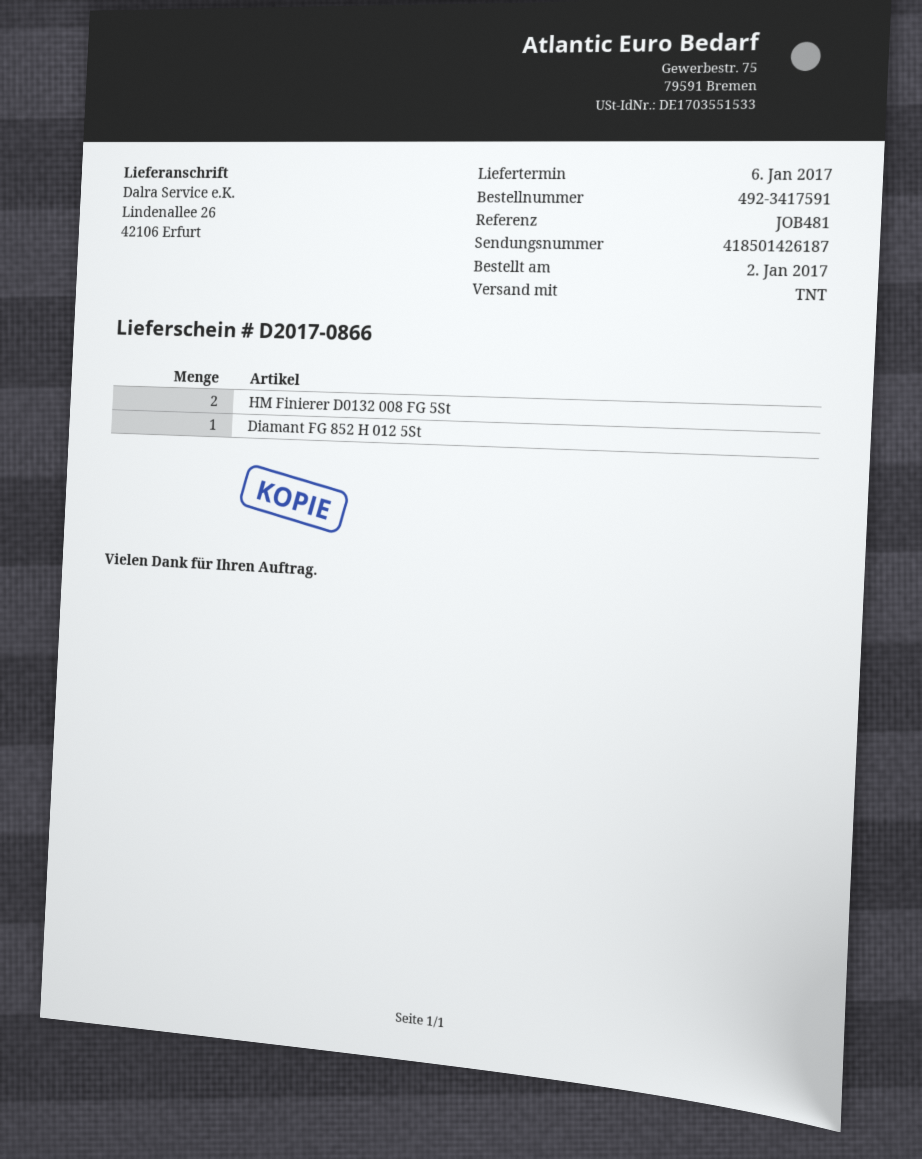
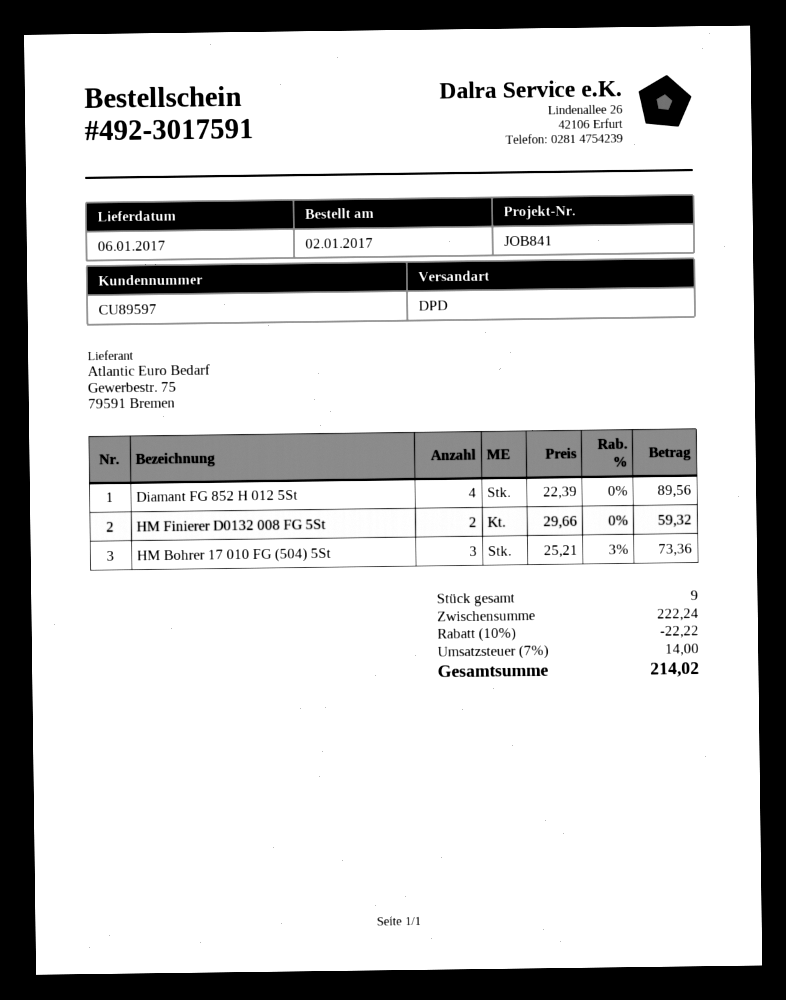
order number: 492-3417591 -> 492-3017591
reference: JOB481 -> JOB841
shipping method: TNT -> DPD
Diamant FG 852 H 012 5St: 1 -> 4
HM Bohrer 17 010 FG (504) 5St: none -> 3

